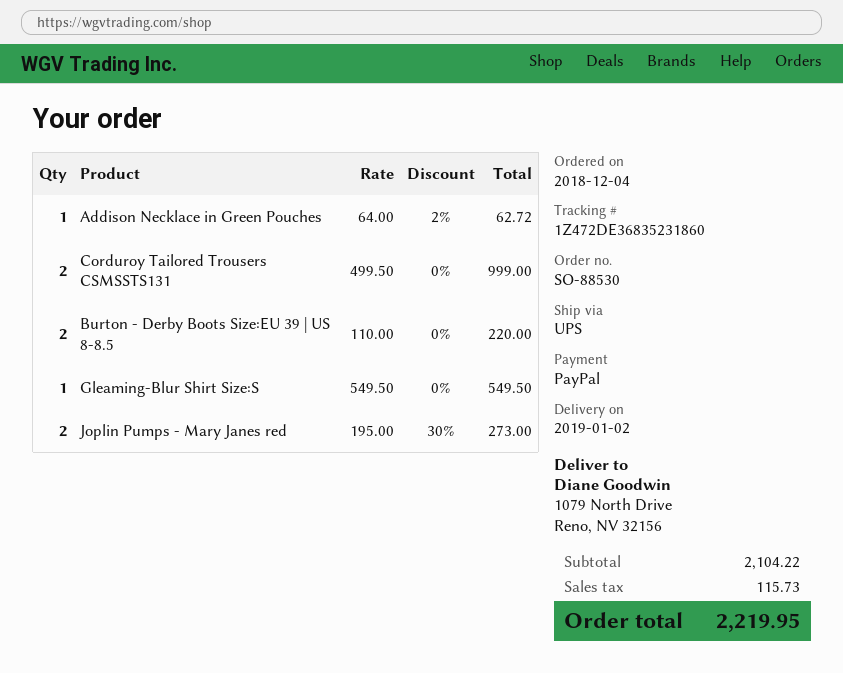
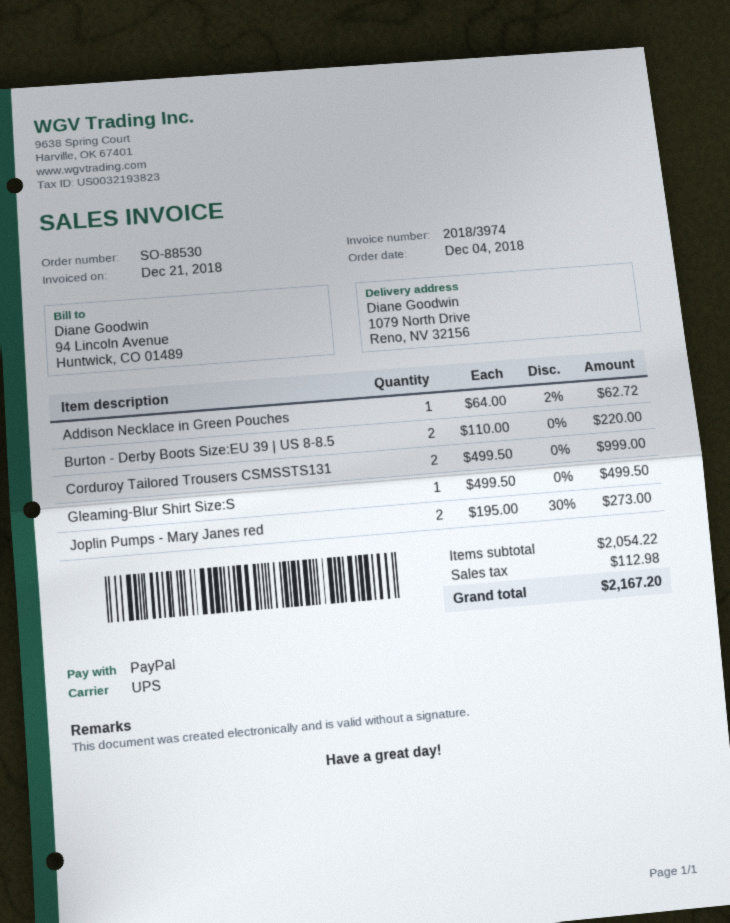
Gleaming-Blur Shirt Size:S: 1 x 549.50 = 549.50 -> 1 x 499.50 = 499.50
subtotal: 2104.22 -> 2054.22
tax: 115.73 -> 112.98
total: 2219.95 -> 2167.20

